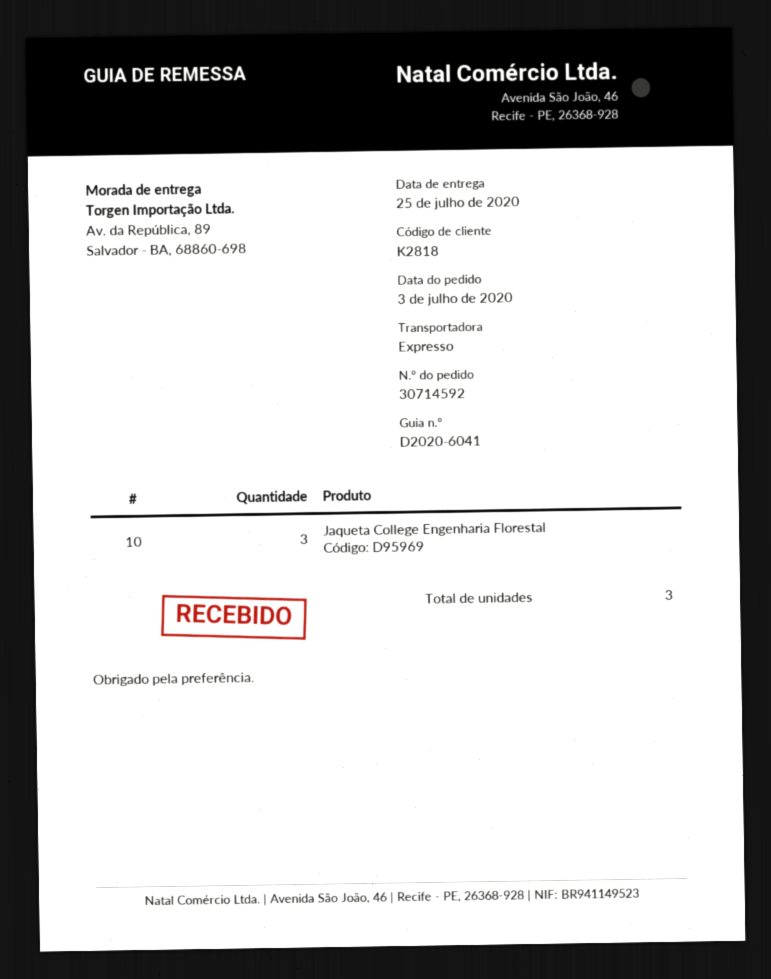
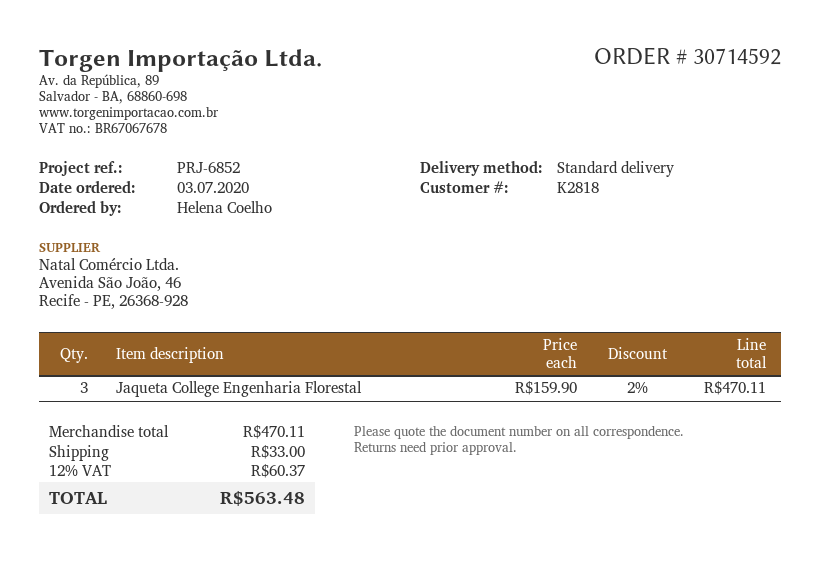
shipping method: express -> standard

